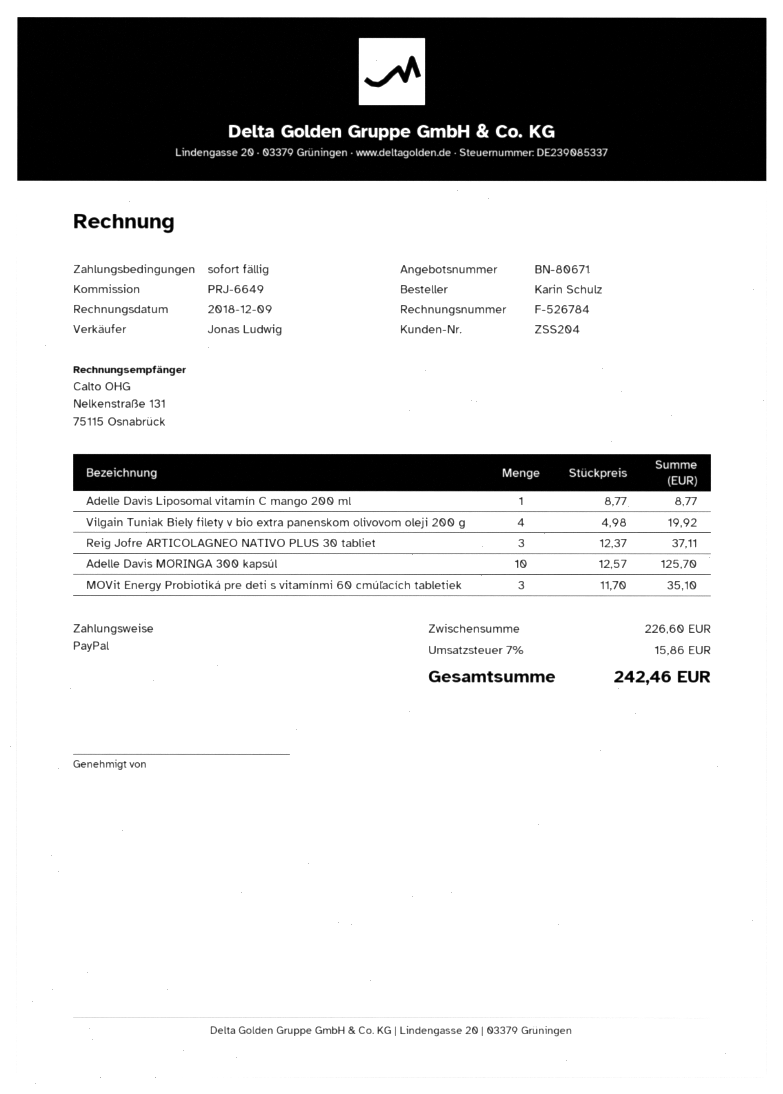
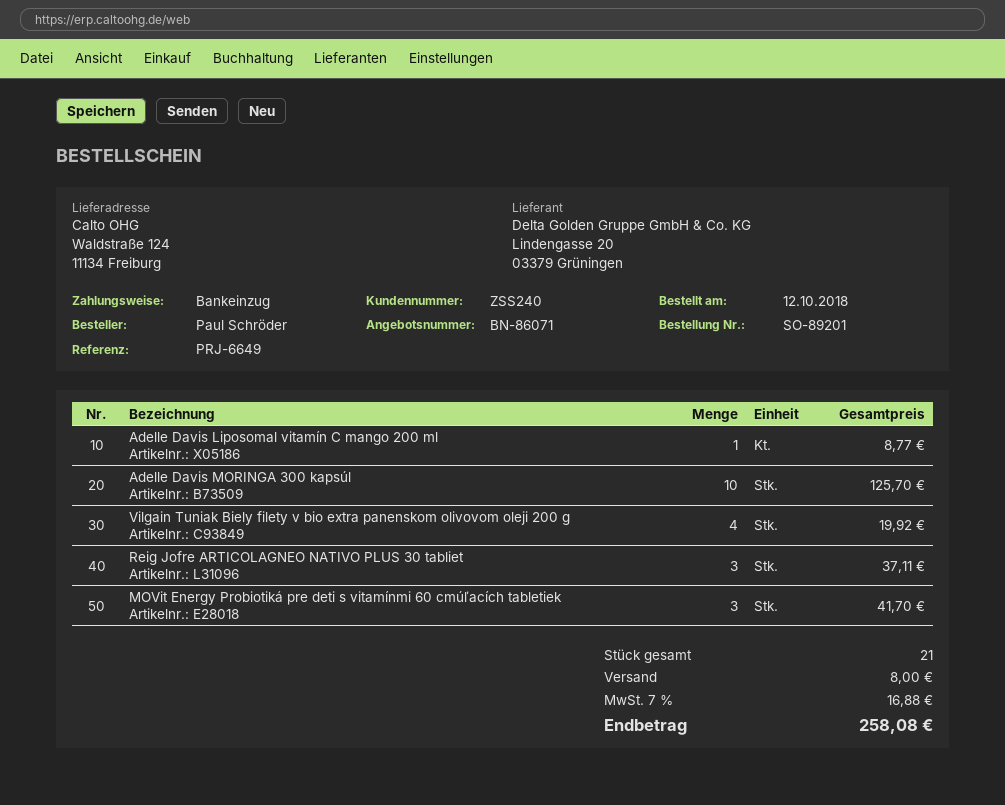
quote number: BN-80671 -> BN-86071
customer number: ZSS204 -> ZSS240
ordered by: Karin Schulz -> Paul Schröder
payment method: PayPal -> direct debit
MOVit Energy Probiotiká pre deti s vitamínmi 60 cmúľacích tabletiek: 3 for 35.10 -> 3 for 41.70
shipping: none -> 8.00
tax: 7% = 15.86 -> 7% = 16.88
total: 242.46 -> 258.08

